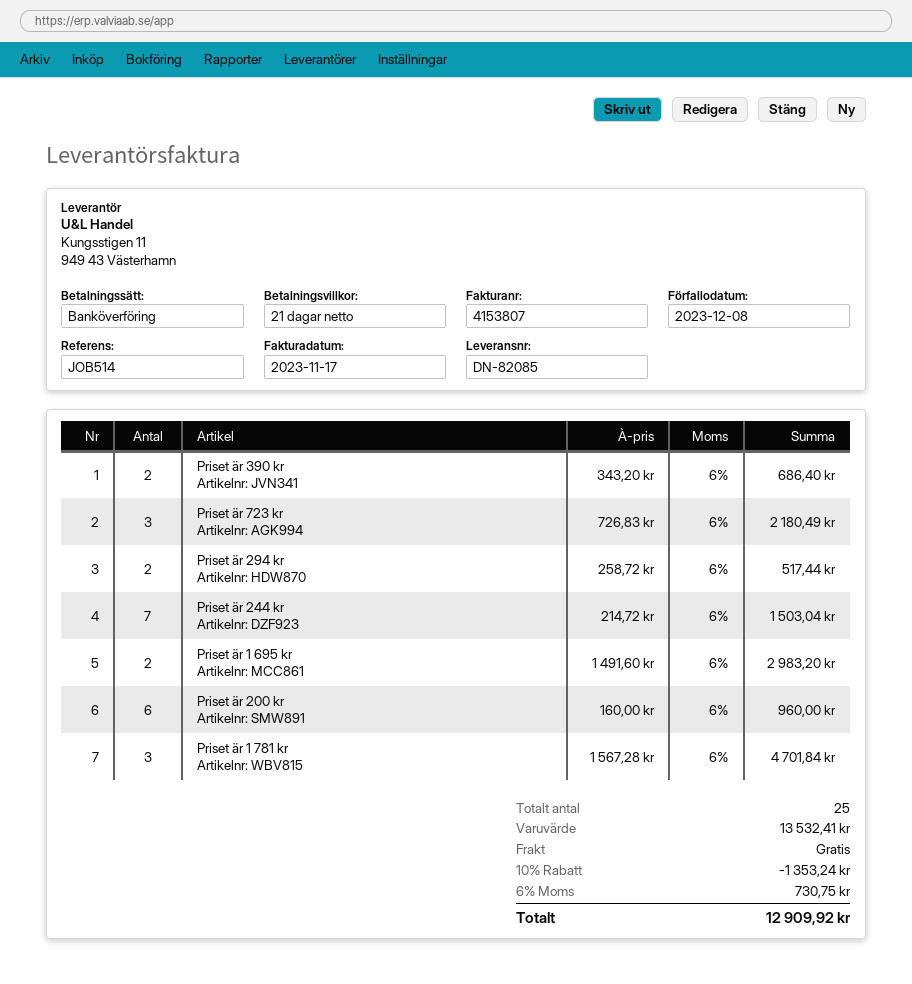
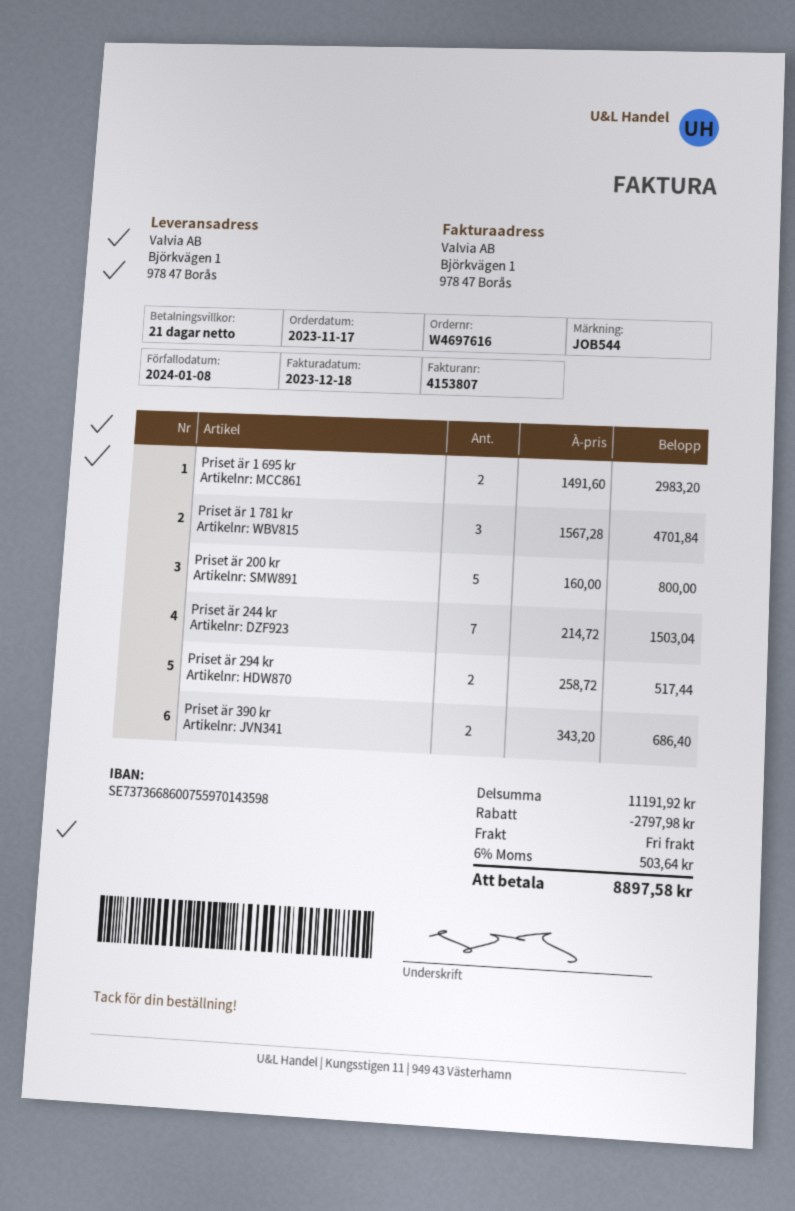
invoice date: 2023-11-17 -> 2023-12-18
due date: 2023-12-08 -> 2024-01-08
reference: JOB514 -> JOB544
Priset är 723 kr: 3 x 726.83 = 2180.49 -> none
Priset är 200 kr: 6 x 160.00 = 960.00 -> 5 x 160.00 = 800.00
subtotal: 13532.41 -> 11191.92
discount: 1353.24 -> 2797.98
tax: 6% = 730.75 -> 6% = 503.64
total: 12909.92 -> 8897.58

